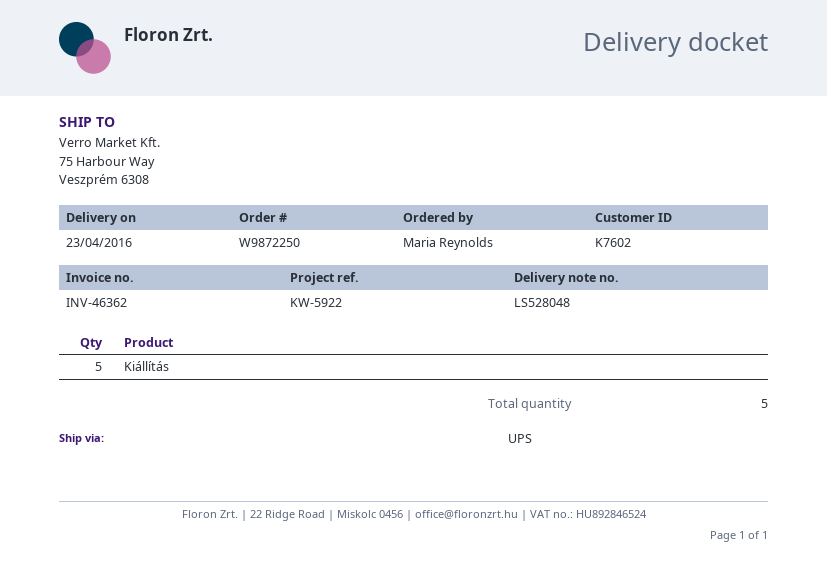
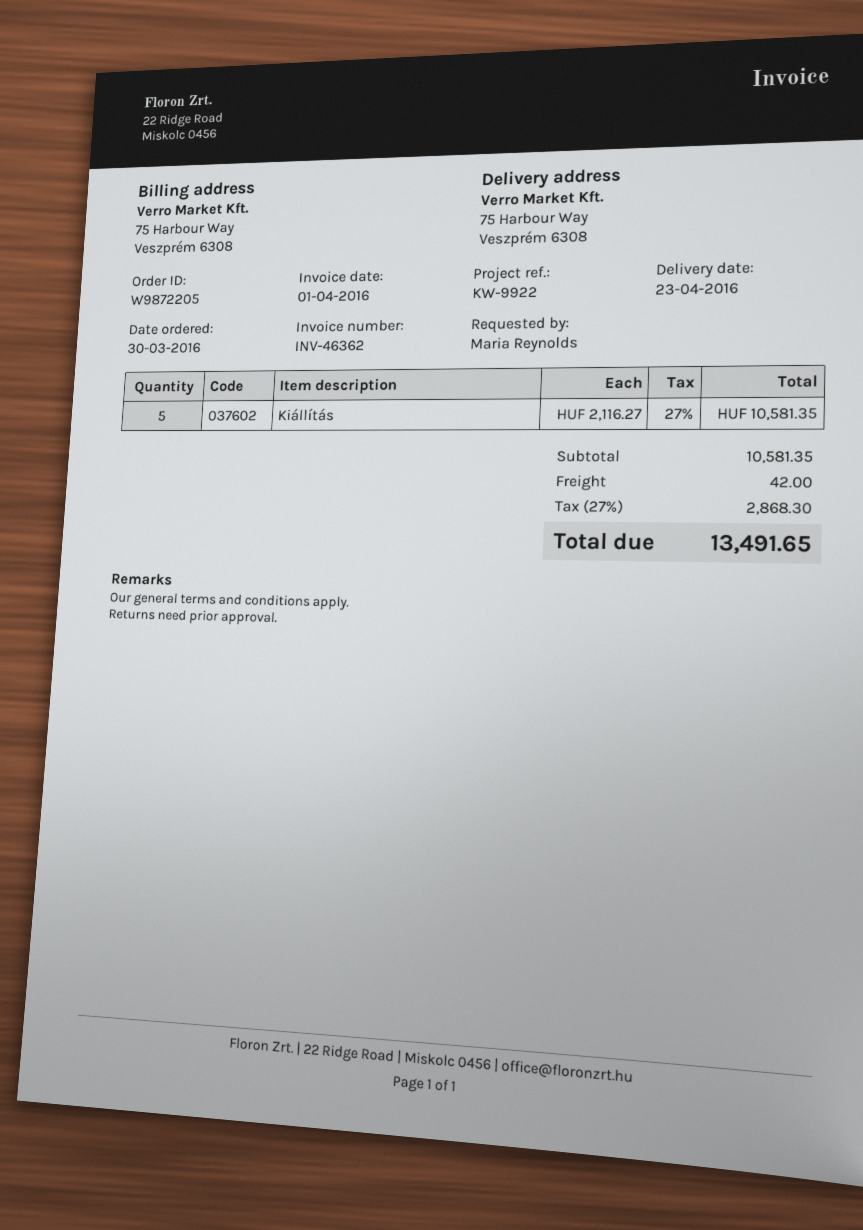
order number: W9872250 -> W9872205
reference: KW-5922 -> KW-9922

